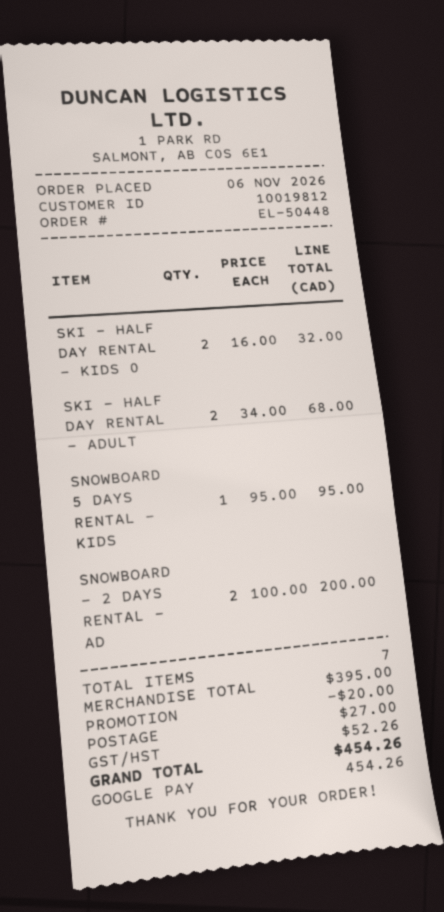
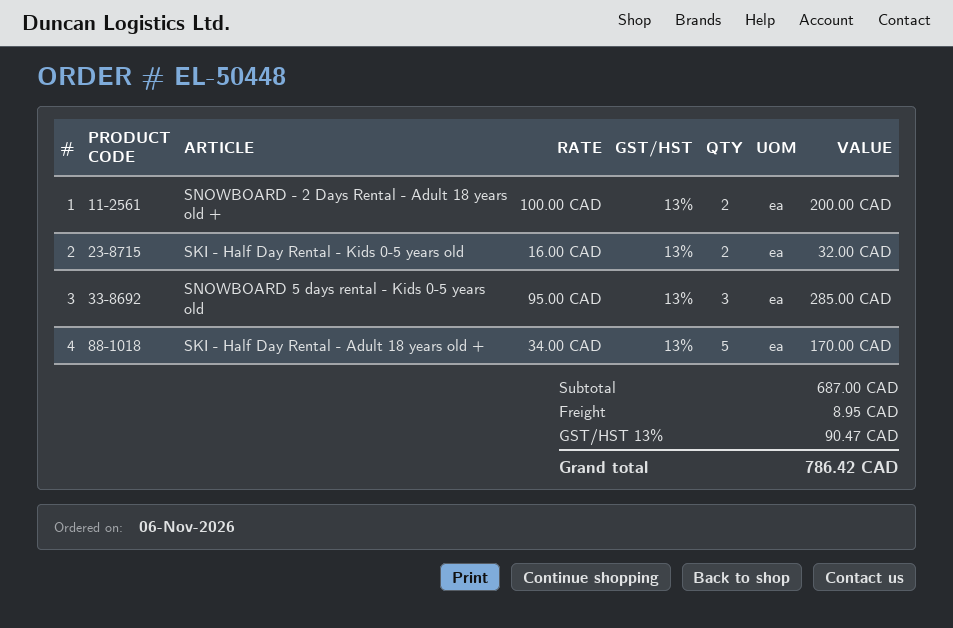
SKI - HALF DAY RENTAL - ADULT: 2 x 34.00 = 68.00 -> 5 x 34.00 = 170.00
SNOWBOARD 5 DAYS RENTAL - KIDS: 1 x 95.00 = 95.00 -> 3 x 95.00 = 285.00
subtotal: 395.00 -> 687.00
discount: 20.00 -> none
shipping: 27.00 -> 8.95
tax: 52.26 -> 90.47
total: 454.26 -> 786.42

